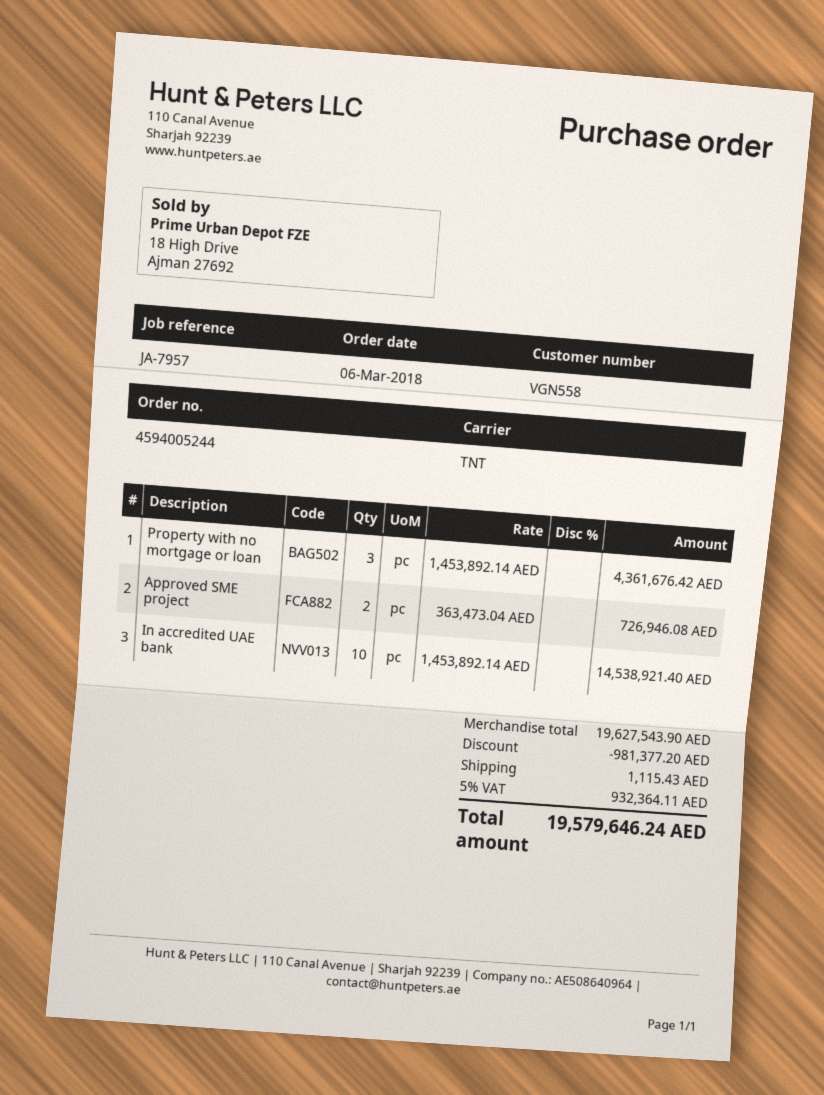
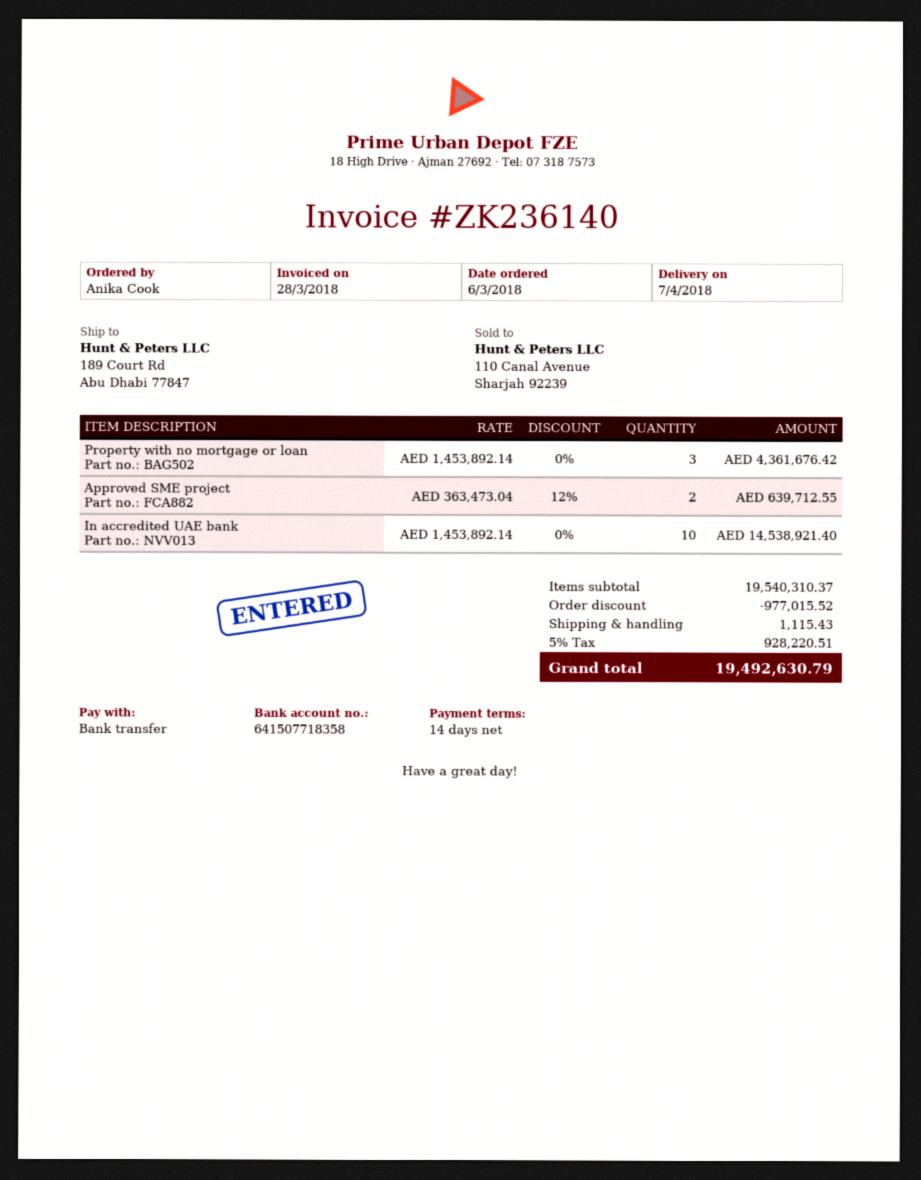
Approved SME project: 2 x 363473.04 = 726946.08 -> 2 x 363473.04 - 12% = 639712.55
subtotal: 19627543.90 -> 19540310.37
discount: 981377.20 -> 977015.52
tax: 5% = 932364.11 -> 5% = 928220.51
total: 19579646.24 -> 19492630.79

